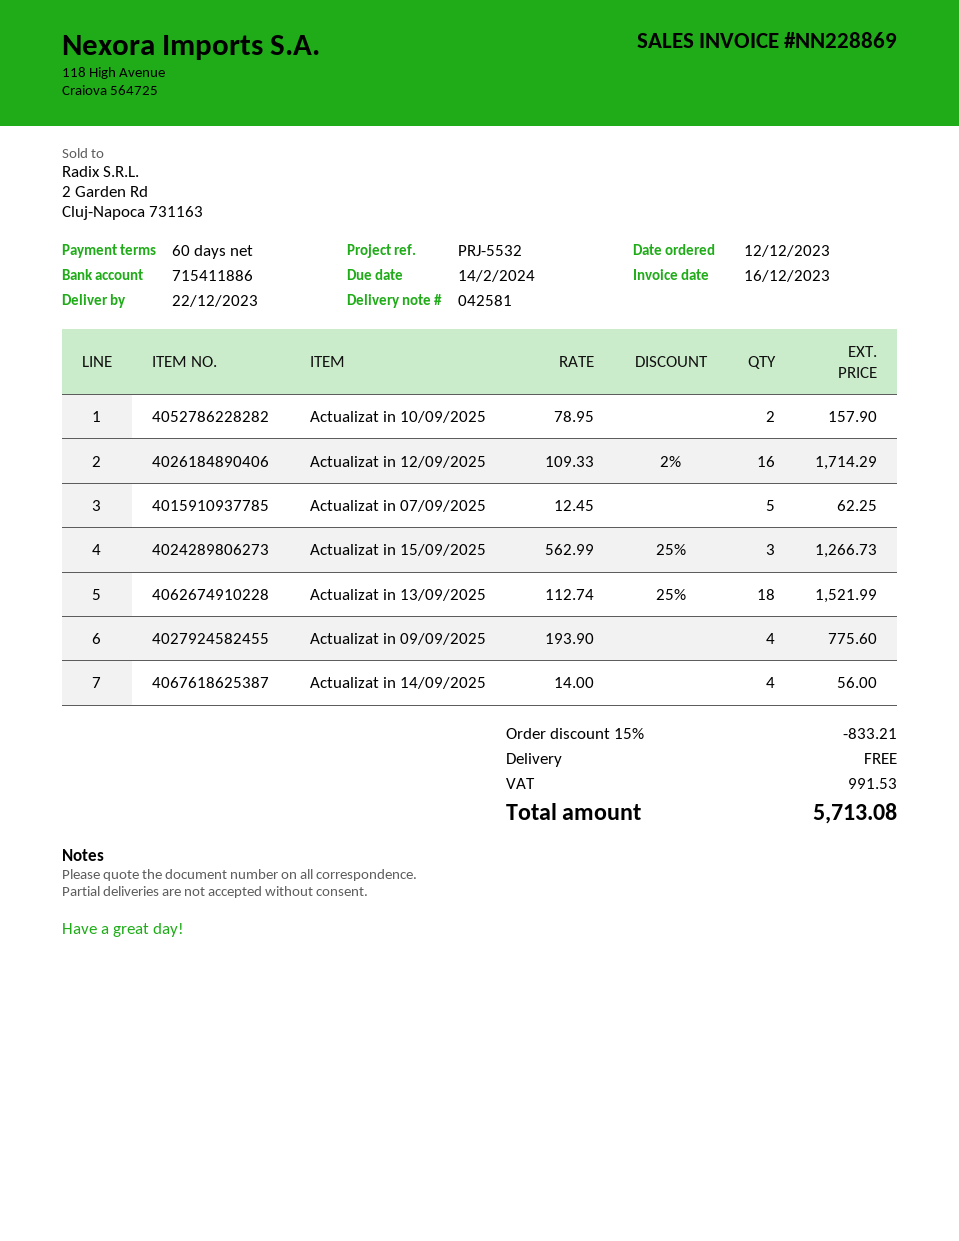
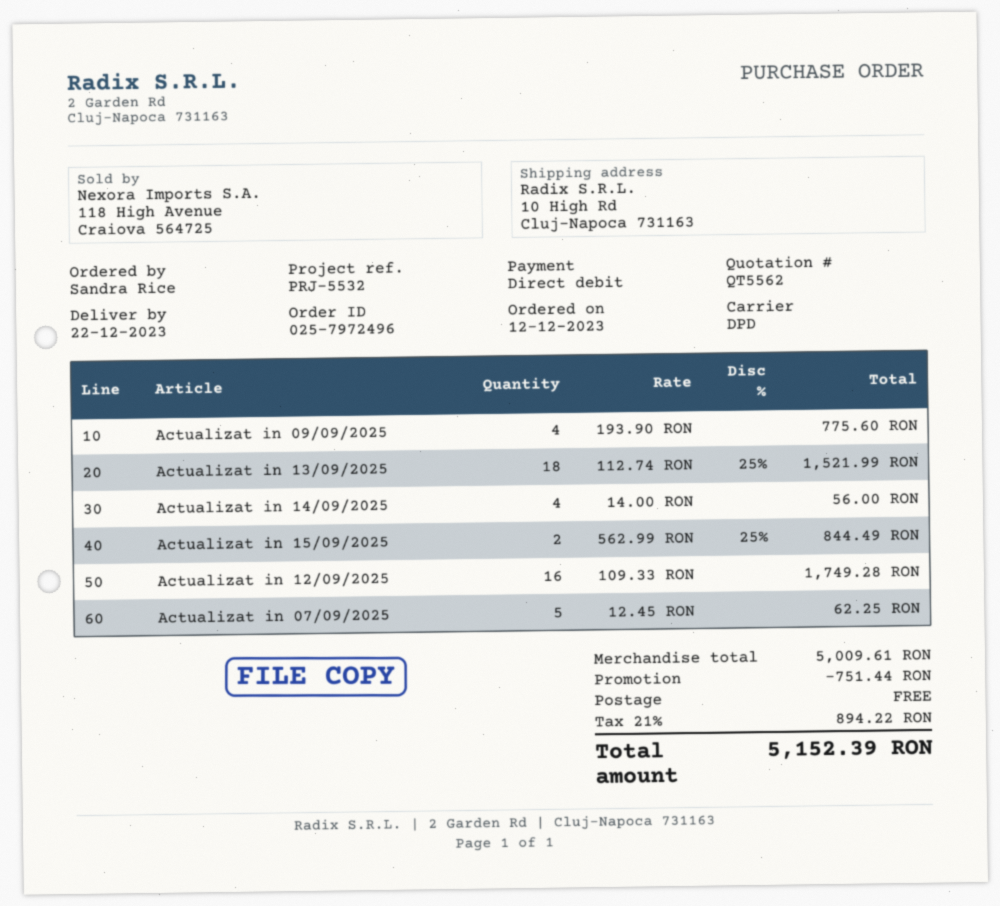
Actualizat in 10/09/2025: 2 x 78.95 = 157.90 -> none
Actualizat in 12/09/2025: 16 x 109.33 - 2% = 1714.29 -> 16 x 109.33 = 1749.28
Actualizat in 15/09/2025: 3 x 562.99 - 25% = 1266.73 -> 2 x 562.99 - 25% = 844.49
discount: 833.21 -> 751.44
tax: 991.53 -> 894.22
total: 5713.08 -> 5152.39

